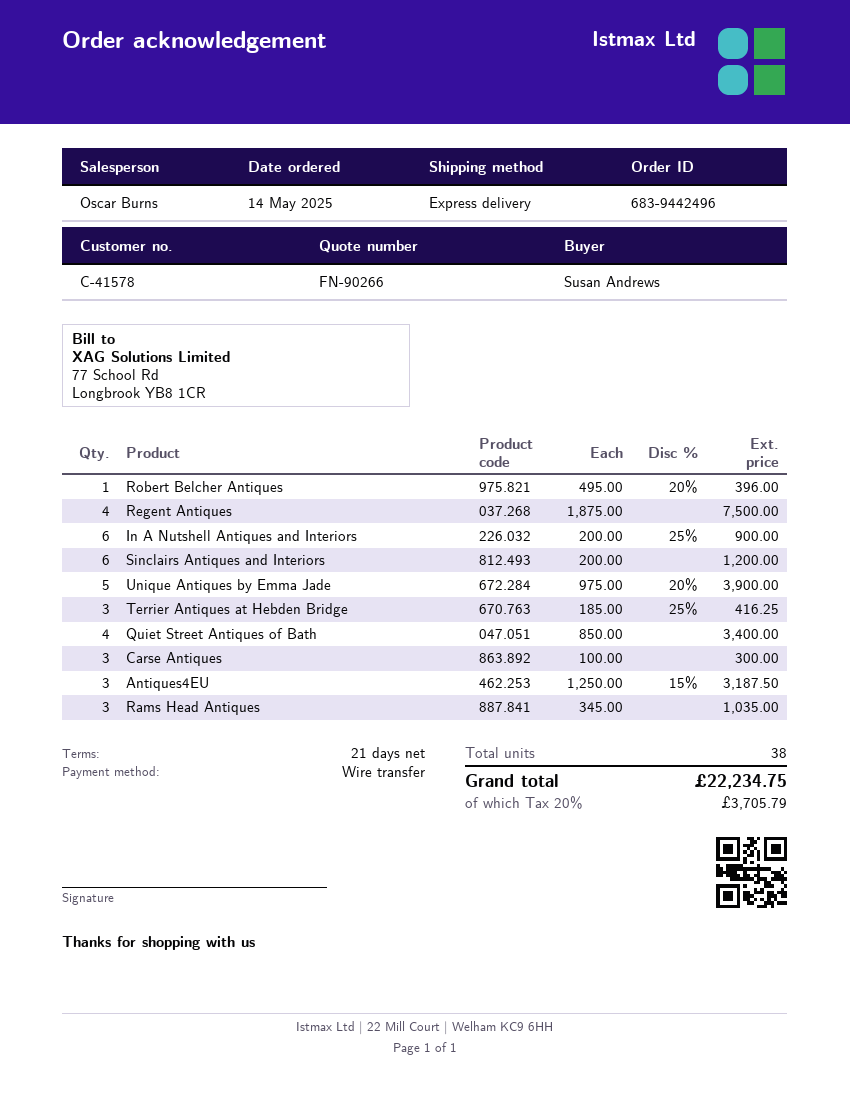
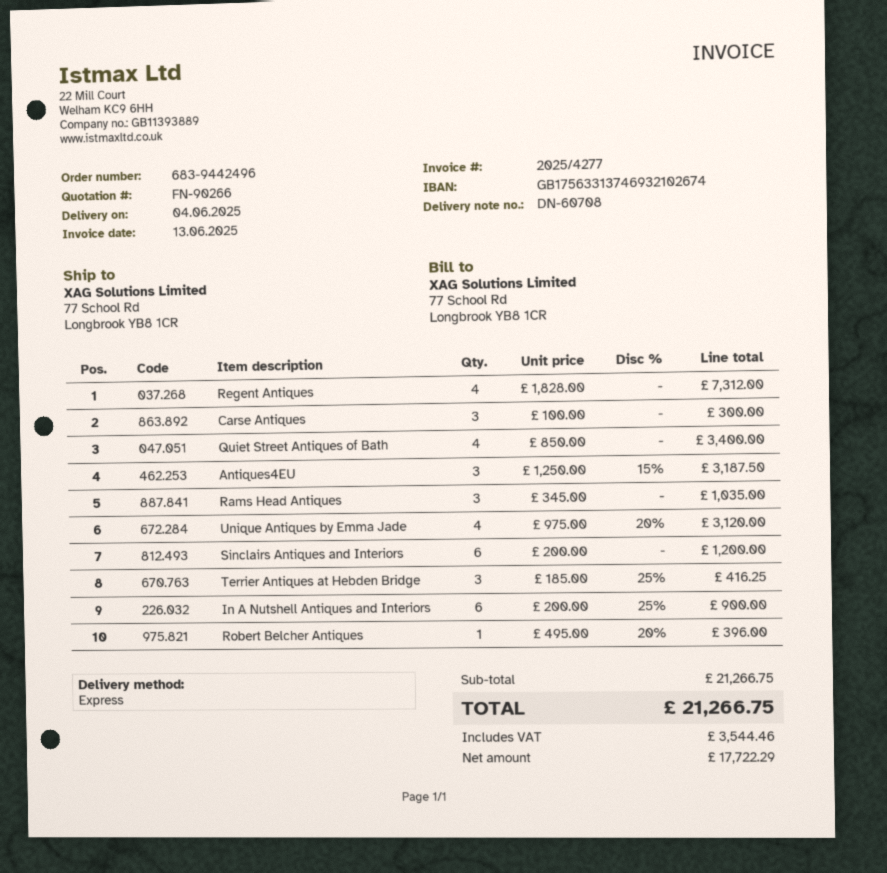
Regent Antiques: 4 x 1875.00 = 7500.00 -> 4 x 1828.00 = 7312.00
Unique Antiques by Emma Jade: 5 x 975.00 - 20% = 3900.00 -> 4 x 975.00 - 20% = 3120.00
tax: 3705.79 -> 3544.46
total: 22234.75 -> 21266.75

